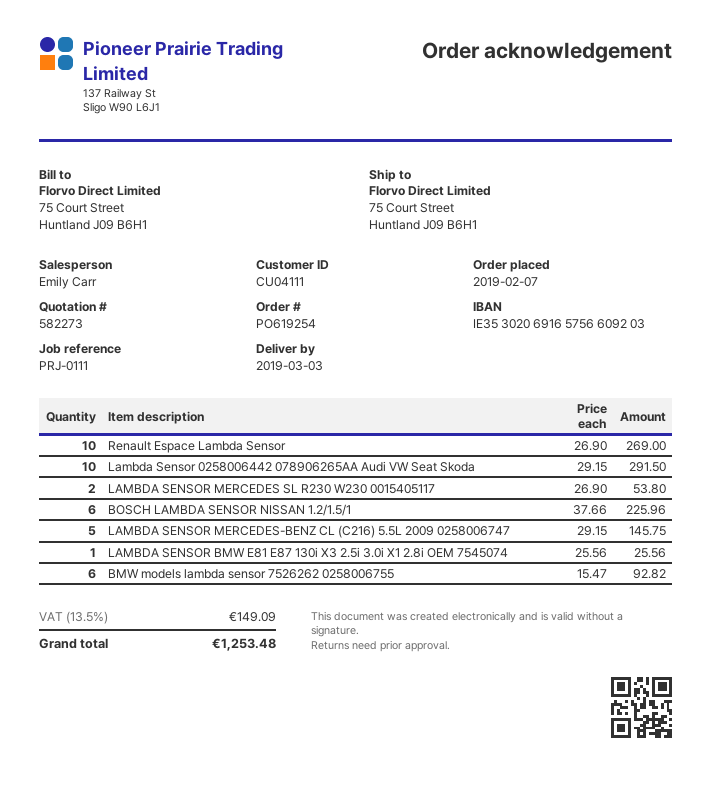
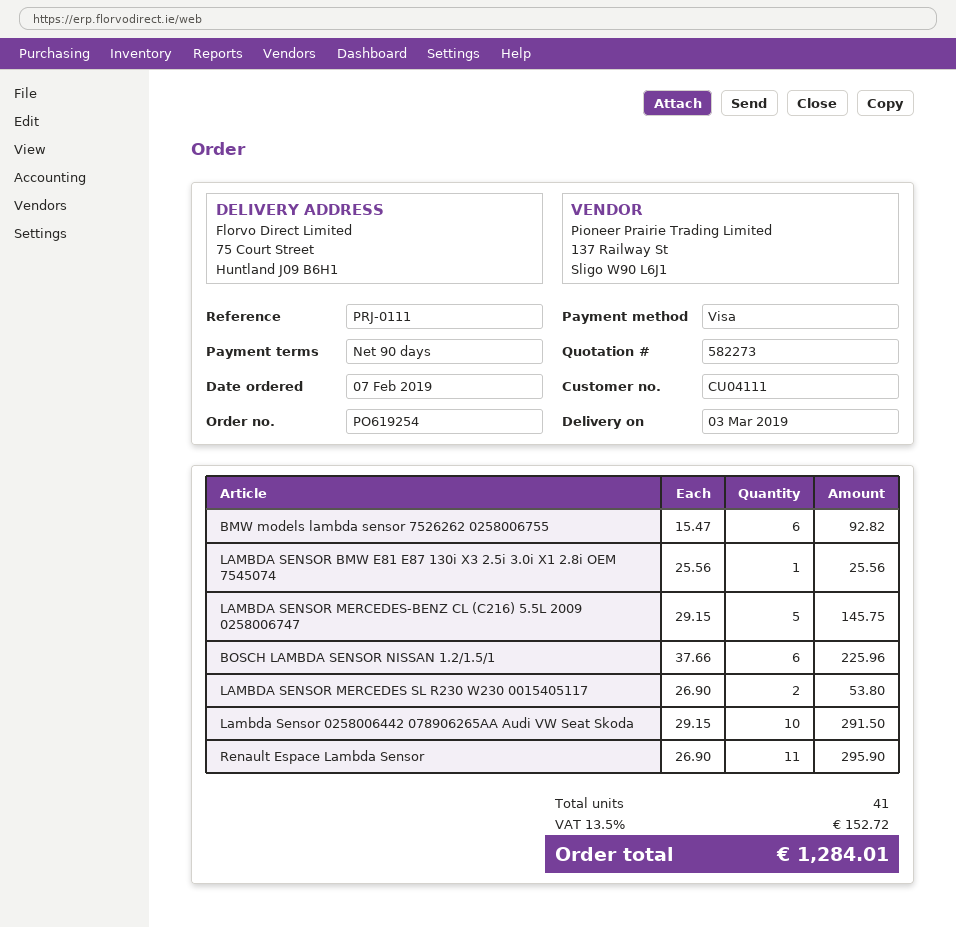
Renault Espace Lambda Sensor: 10 x 26.90 = 269.00 -> 11 x 26.90 = 295.90
tax: 13.5% = 149.09 -> 13.5% = 152.72
total: 1253.48 -> 1284.01

